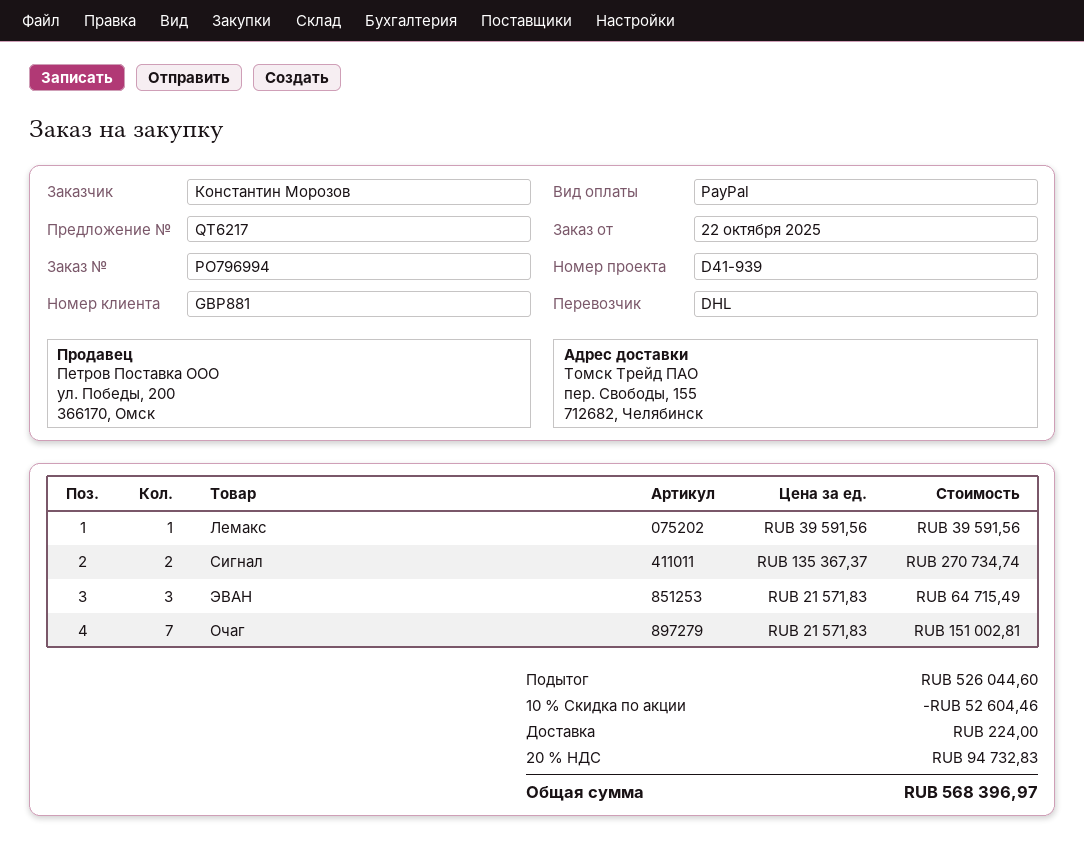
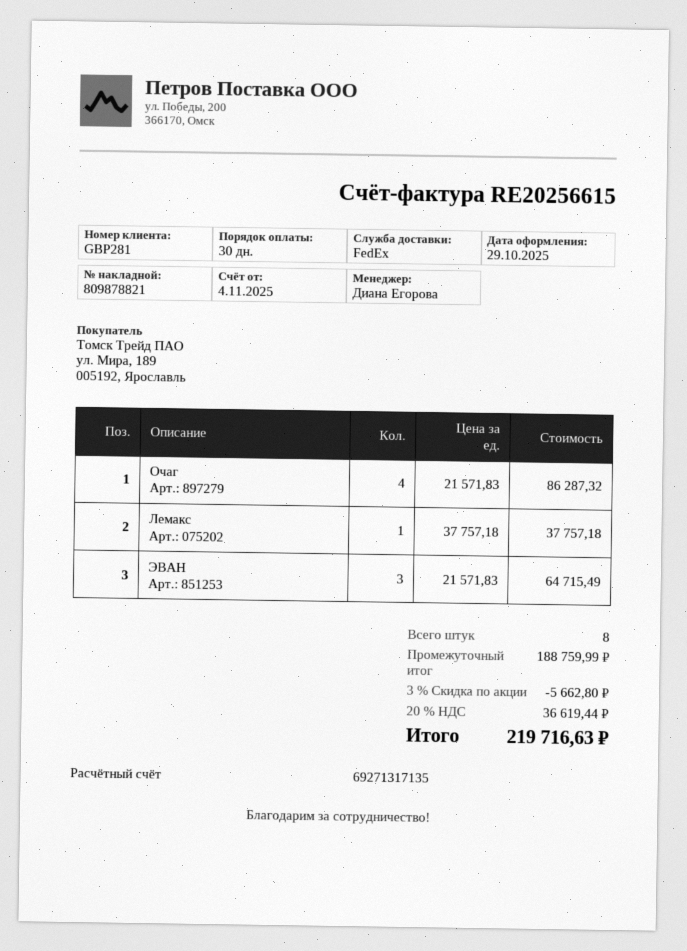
order date: 2025-10-22 -> 2025-10-29
customer number: GBP881 -> GBP281
shipping method: DHL -> FedEx
Лемакс: 1 x 39591.56 = 39591.56 -> 1 x 37757.18 = 37757.18
Сигнал: 2 x 135367.37 = 270734.74 -> none
Очаг: 7 x 21571.83 = 151002.81 -> 4 x 21571.83 = 86287.32
subtotal: 526044.60 -> 188759.99
discount: 10% = 52604.46 -> 3% = 5662.80
shipping: 224.00 -> none
tax: 20% = 94732.83 -> 20% = 36619.44
total: 568396.97 -> 219716.63

